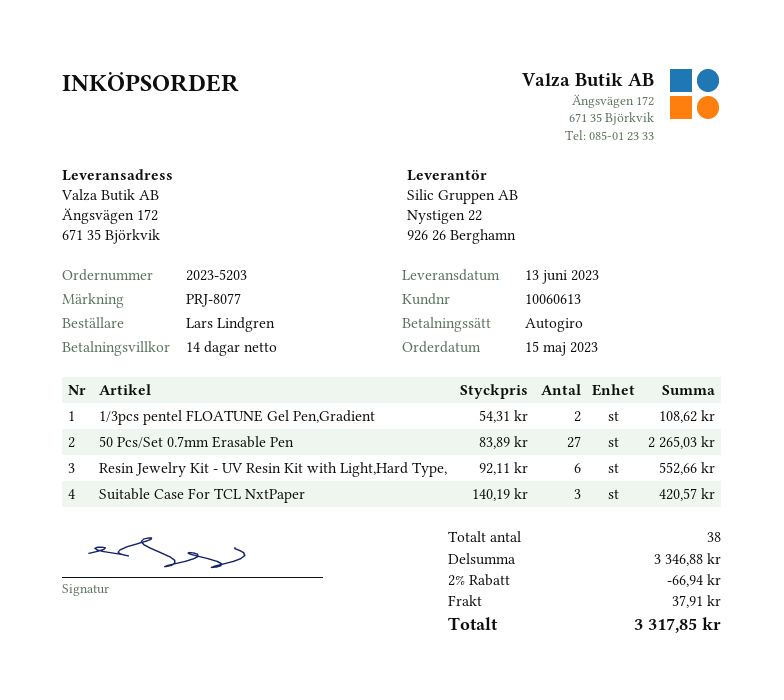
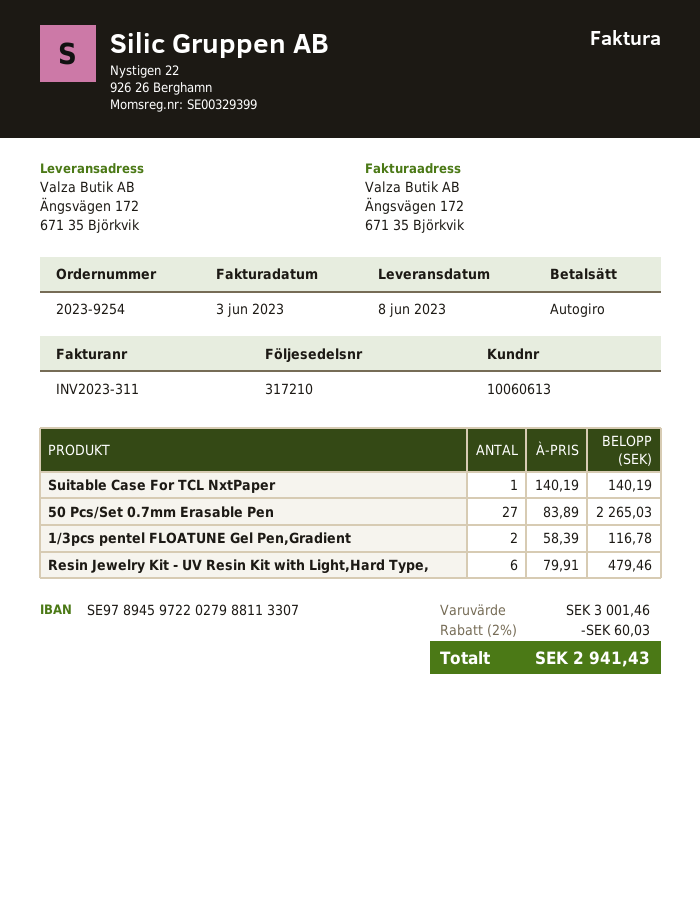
order number: 2023-5203 -> 2023-9254
delivery date: 2023-06-13 -> 2023-06-08
1/3pcs pentel FLOATUNE Gel Pen,Gradient: 2 x 54.31 = 108.62 -> 2 x 58.39 = 116.78
Resin Jewelry Kit - UV Resin Kit with Light,Hard Type,: 6 x 92.11 = 552.66 -> 6 x 79.91 = 479.46
Suitable Case For TCL NxtPaper: 3 x 140.19 = 420.57 -> 1 x 140.19 = 140.19
subtotal: 3346.88 -> 3001.46
discount: 2% = 66.94 -> 2% = 60.03
shipping: 37.91 -> none
total: 3317.85 -> 2941.43

